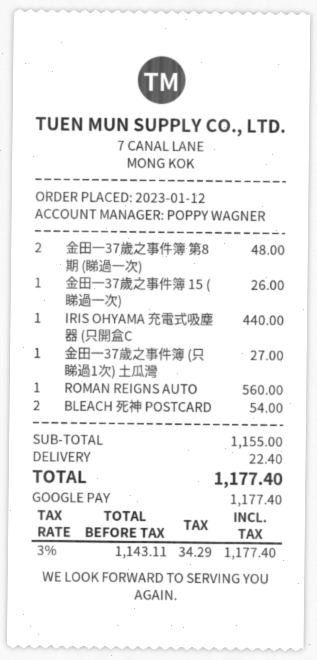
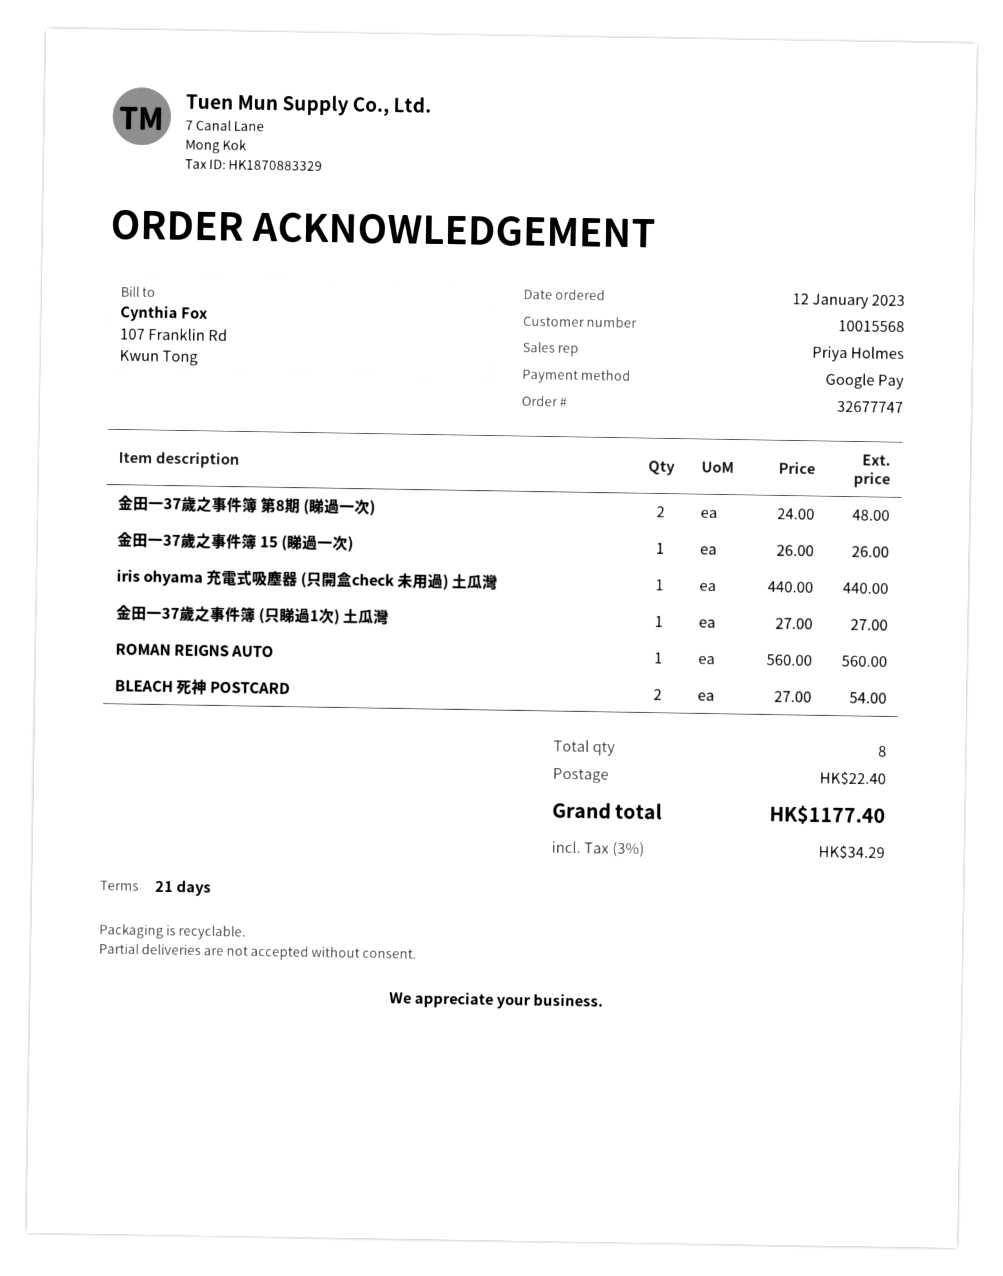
sales rep: POPPY WAGNER -> Priya Holmes

